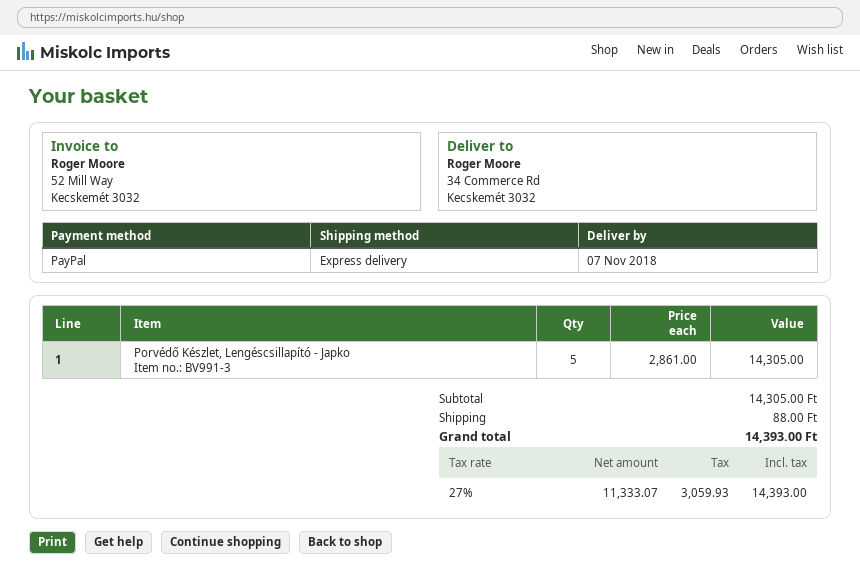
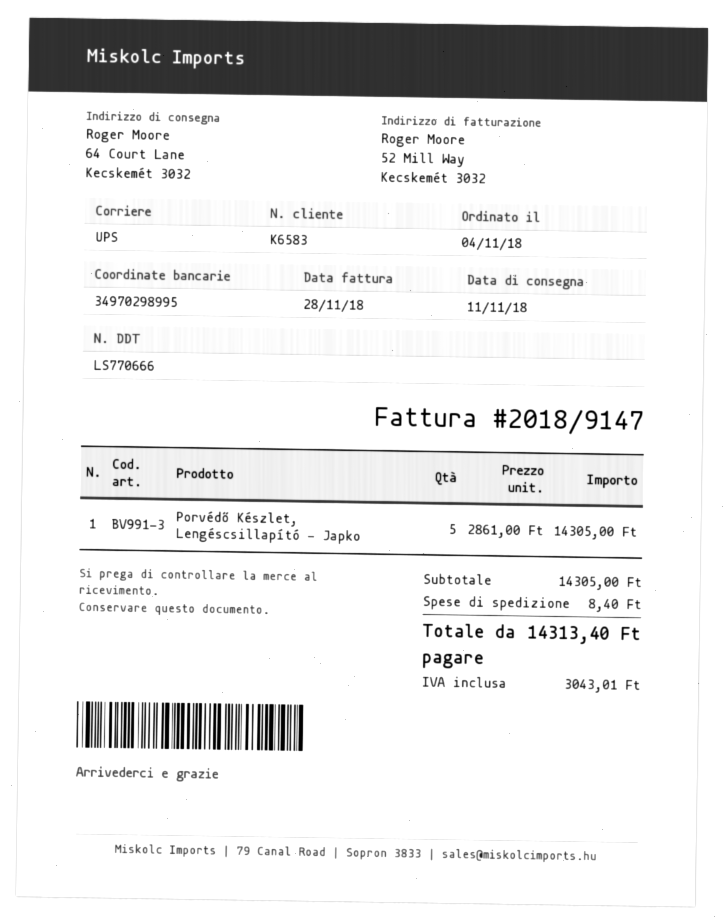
delivery date: 2018-11-07 -> 2018-11-11
shipping method: express -> UPS
ship to: 34 Commerce Rd, Kecskemét 3032 -> 64 Court Lane, Kecskemét 3032
shipping: 88.00 -> 8.40
tax: 3059.93 -> 3043.01
total: 14393.00 -> 14313.40

